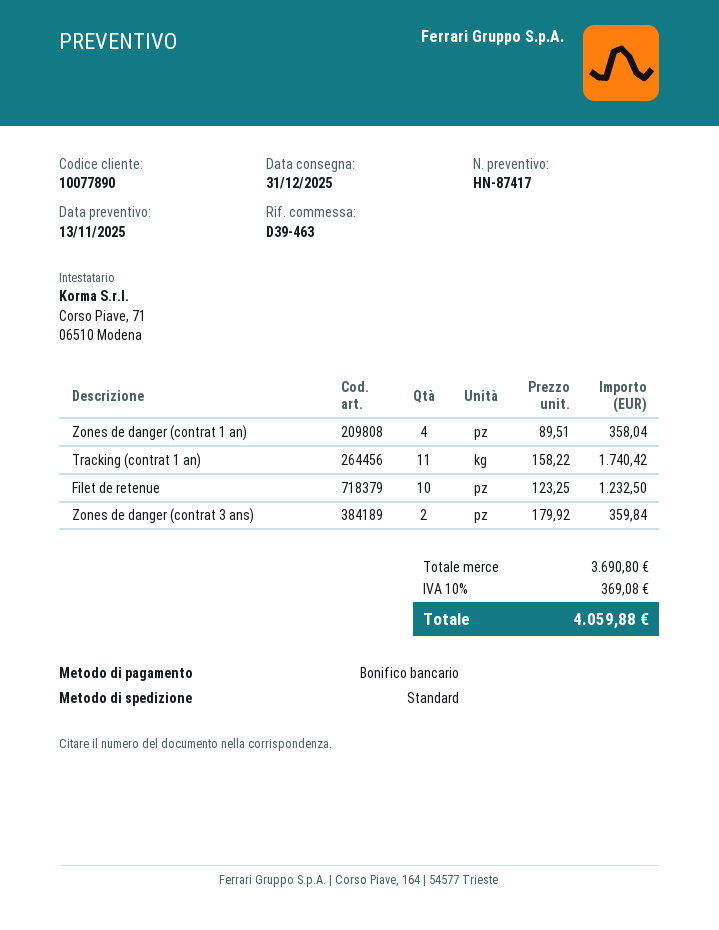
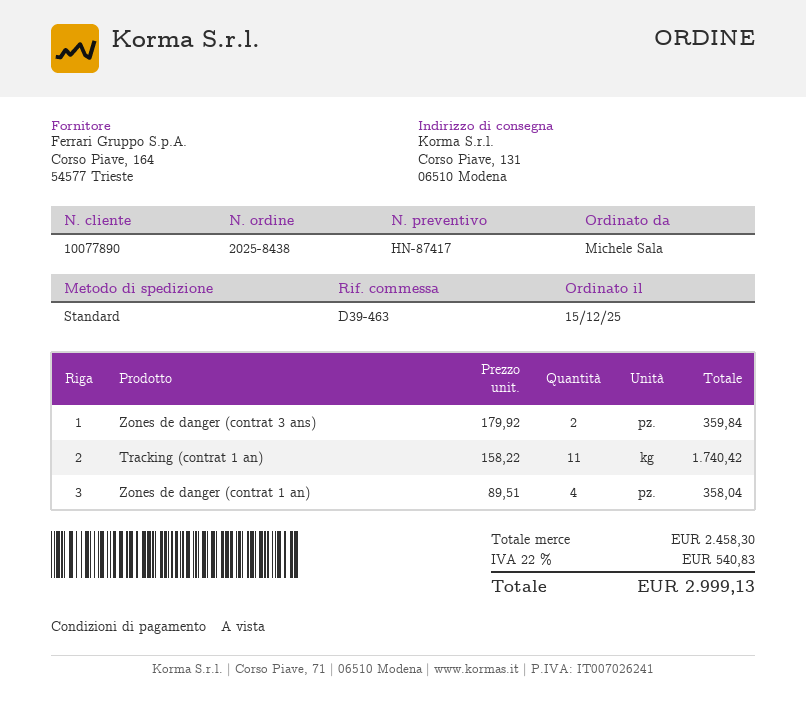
Filet de retenue: 10 x 123.25 = 1232.50 -> none
subtotal: 3690.80 -> 2458.30
tax: 10% = 369.08 -> 22% = 540.83
total: 4059.88 -> 2999.13

